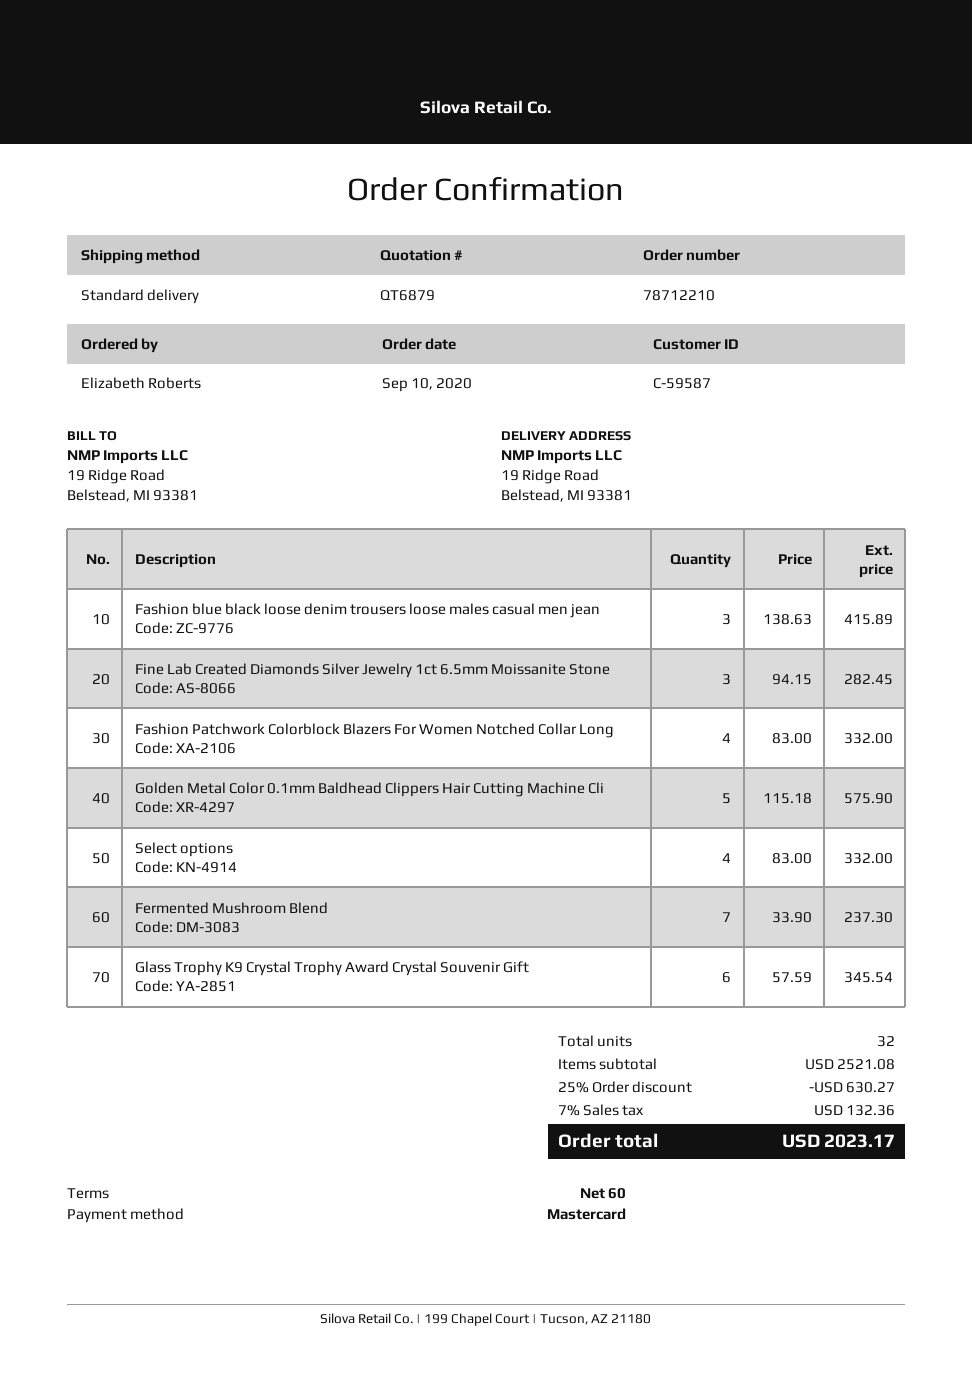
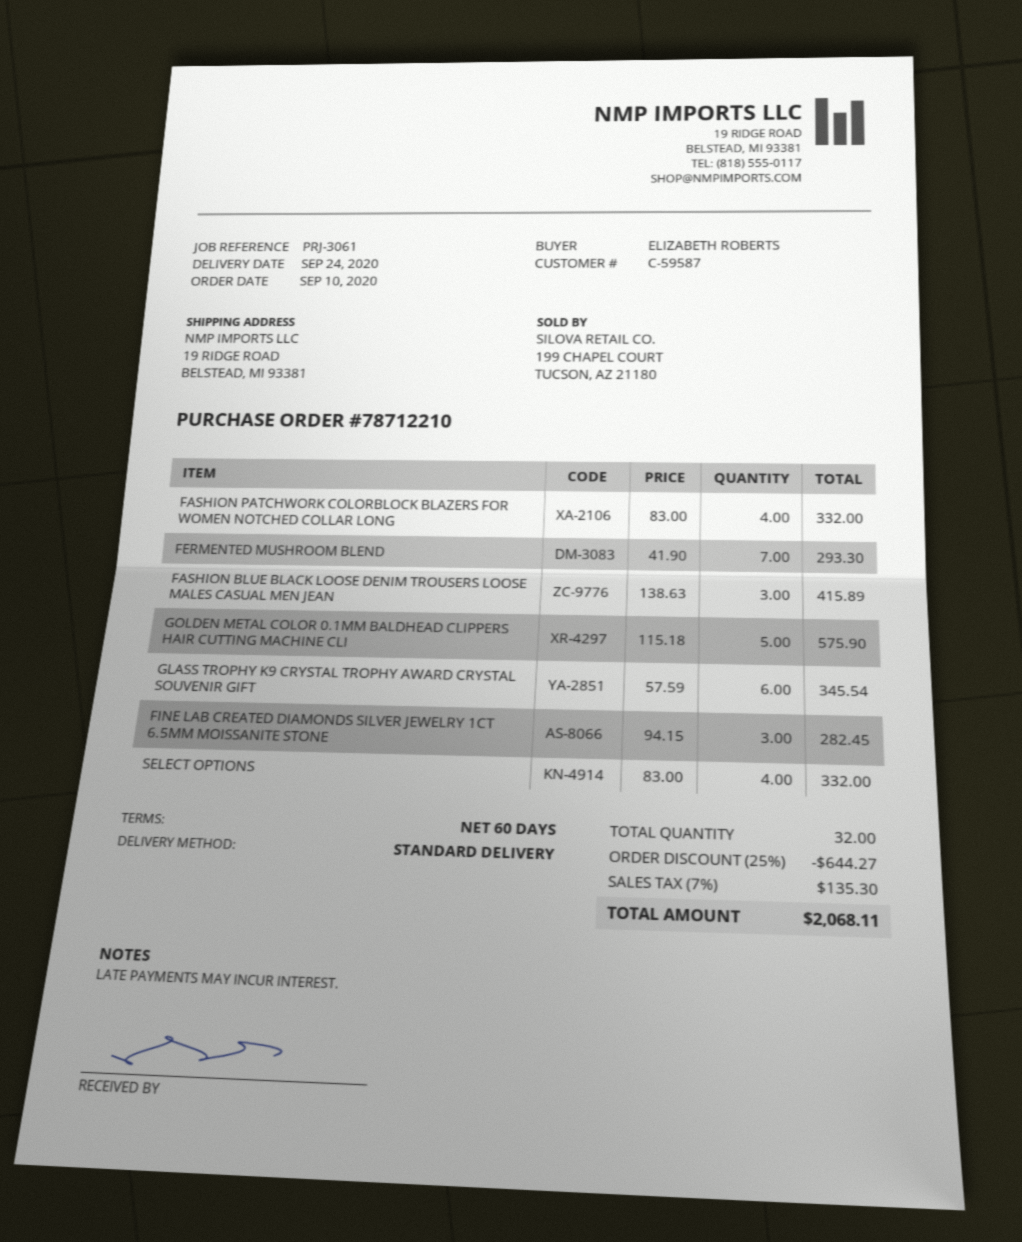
Fermented Mushroom Blend: 7 x 33.90 = 237.30 -> 7 x 41.90 = 293.30
discount: 25% = 630.27 -> 25% = 644.27
tax: 7% = 132.36 -> 7% = 135.30
total: 2023.17 -> 2068.11

